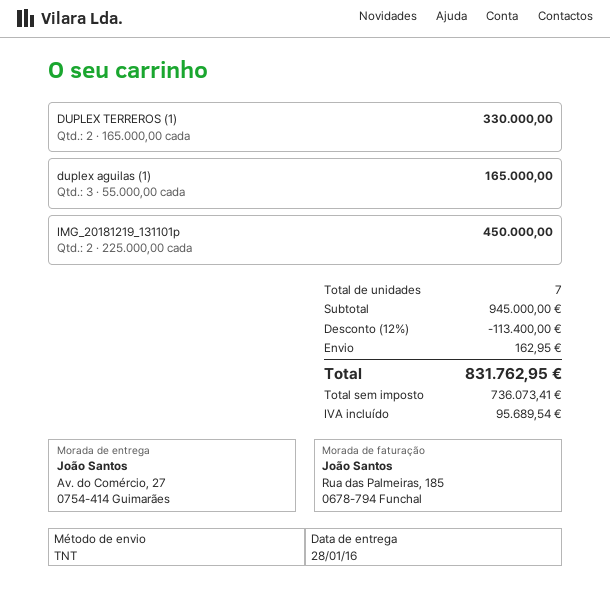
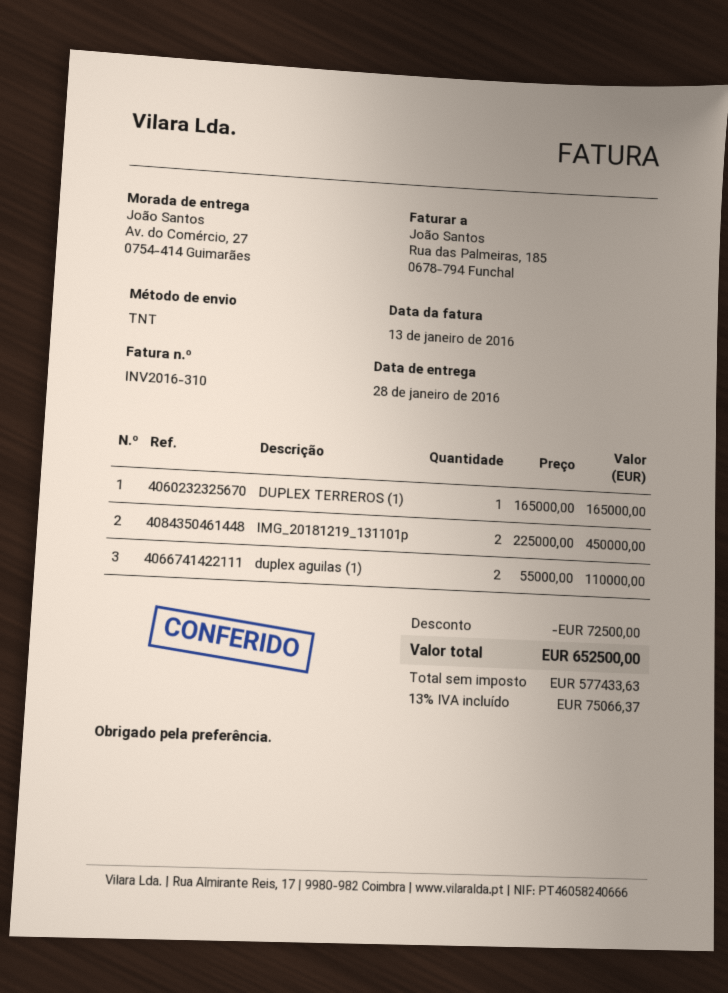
DUPLEX TERREROS (1): 2 x 165000.00 = 330000.00 -> 1 x 165000.00 = 165000.00
duplex aguilas (1): 3 x 55000.00 = 165000.00 -> 2 x 55000.00 = 110000.00
discount: 113400.00 -> 72500.00
shipping: 162.95 -> none
net: 736073.41 -> 577433.63
tax: 95689.54 -> 75066.37
total: 831762.95 -> 652500.00

